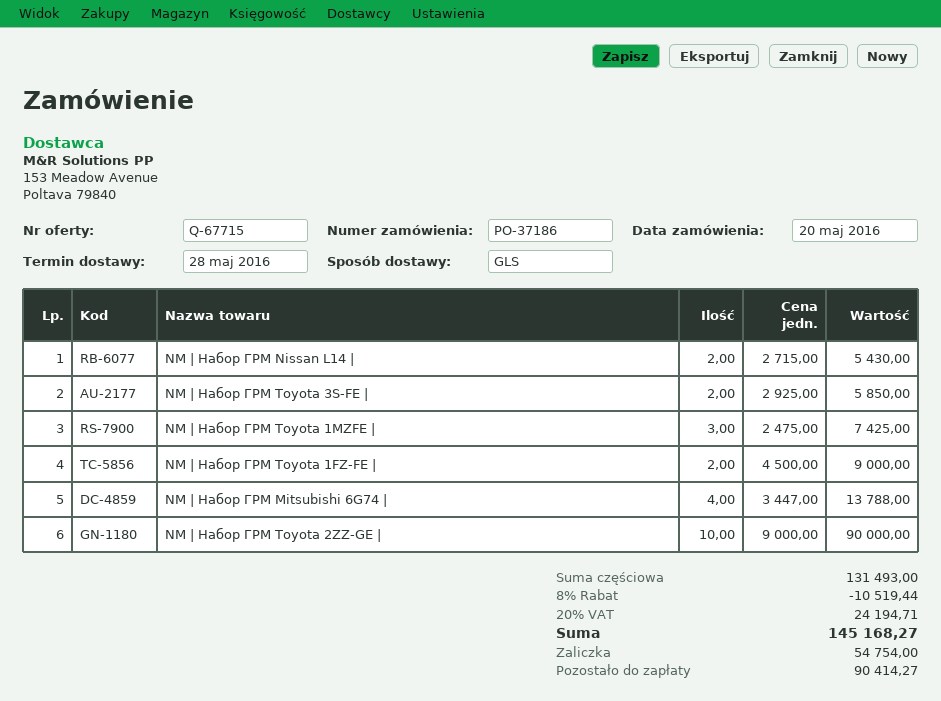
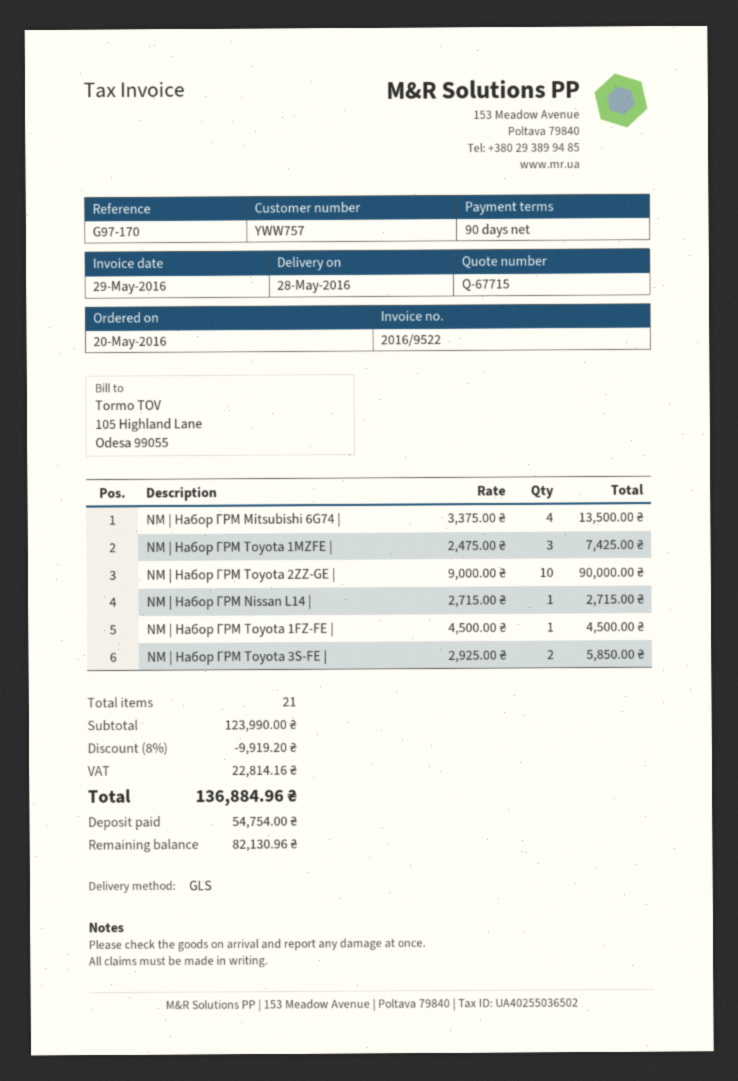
NM | Набор ГРМ Nissan L14 |: 2 x 2715.00 = 5430.00 -> 1 x 2715.00 = 2715.00
NM | Набор ГРМ Toyota 1FZ-FE |: 2 x 4500.00 = 9000.00 -> 1 x 4500.00 = 4500.00
NM | Набор ГРМ Mitsubishi 6G74 |: 4 x 3447.00 = 13788.00 -> 4 x 3375.00 = 13500.00
subtotal: 131493.00 -> 123990.00
discount: 8% = 10519.44 -> 8% = 9919.20
tax: 24194.71 -> 22814.16
total: 145168.27 -> 136884.96
balance: 90414.27 -> 82130.96

